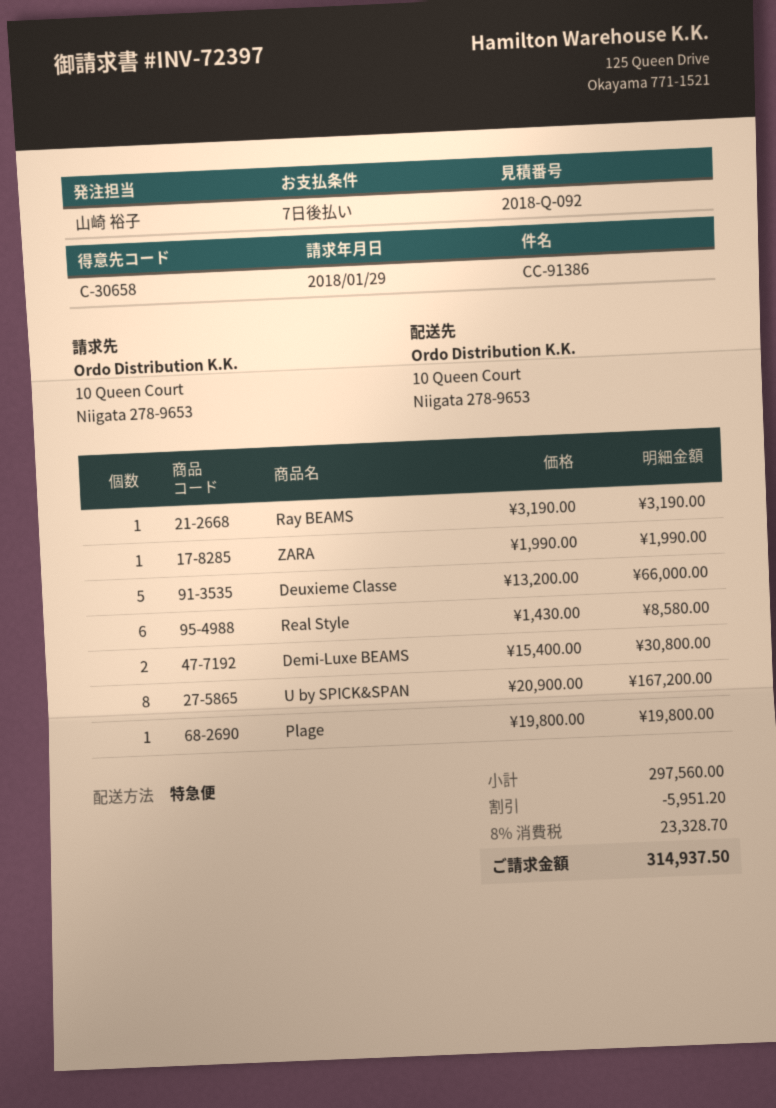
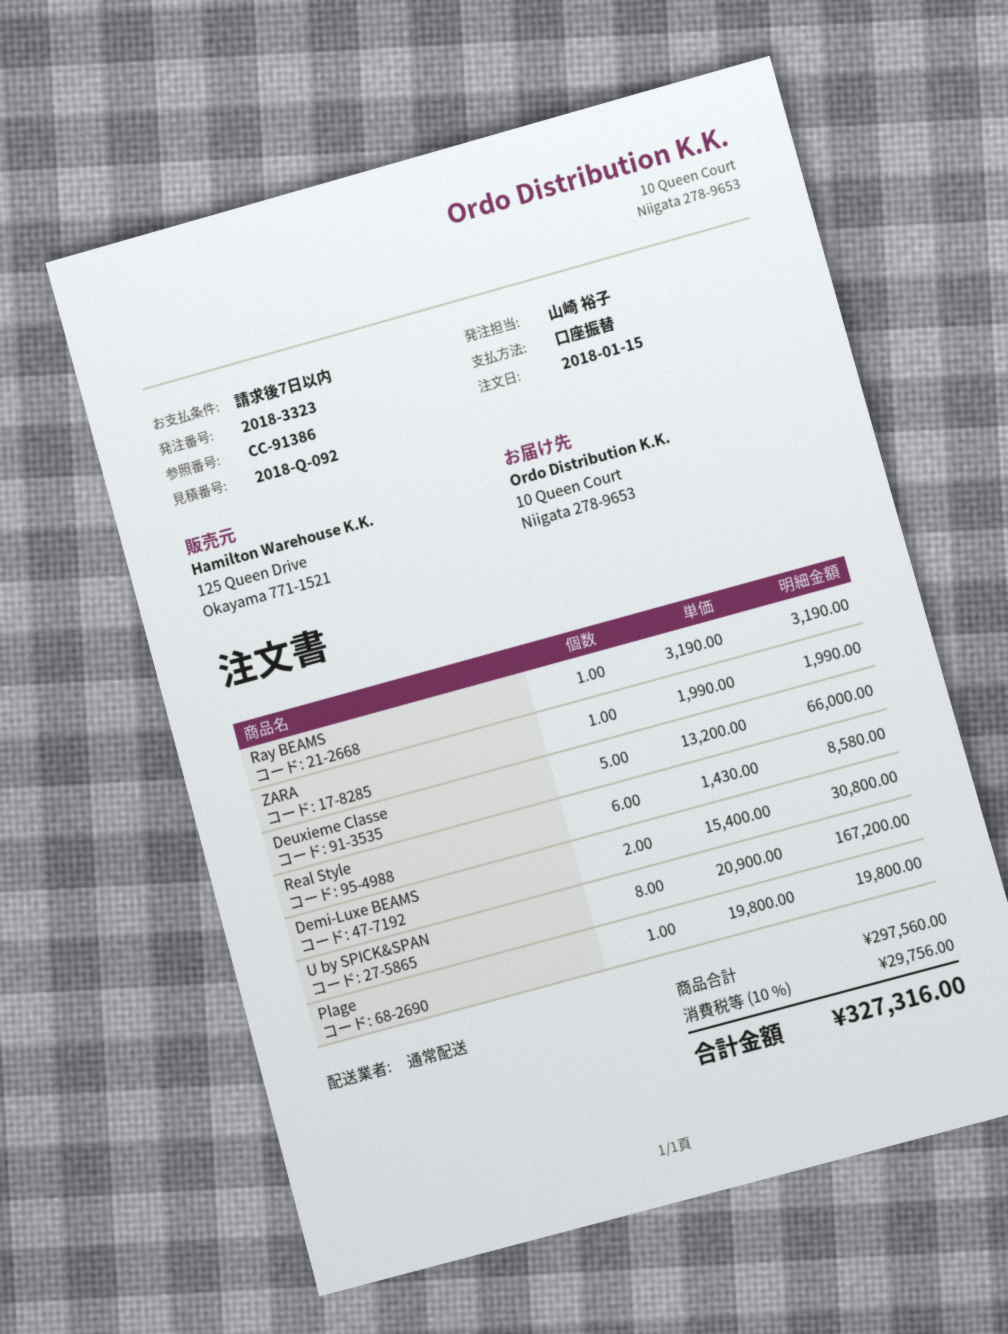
shipping method: express -> standard
discount: 5951.20 -> none
tax: 8% = 23328.70 -> 10% = 29756.00
total: 314937.50 -> 327316.00

